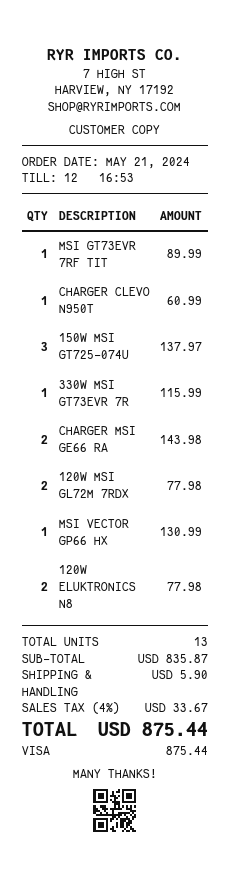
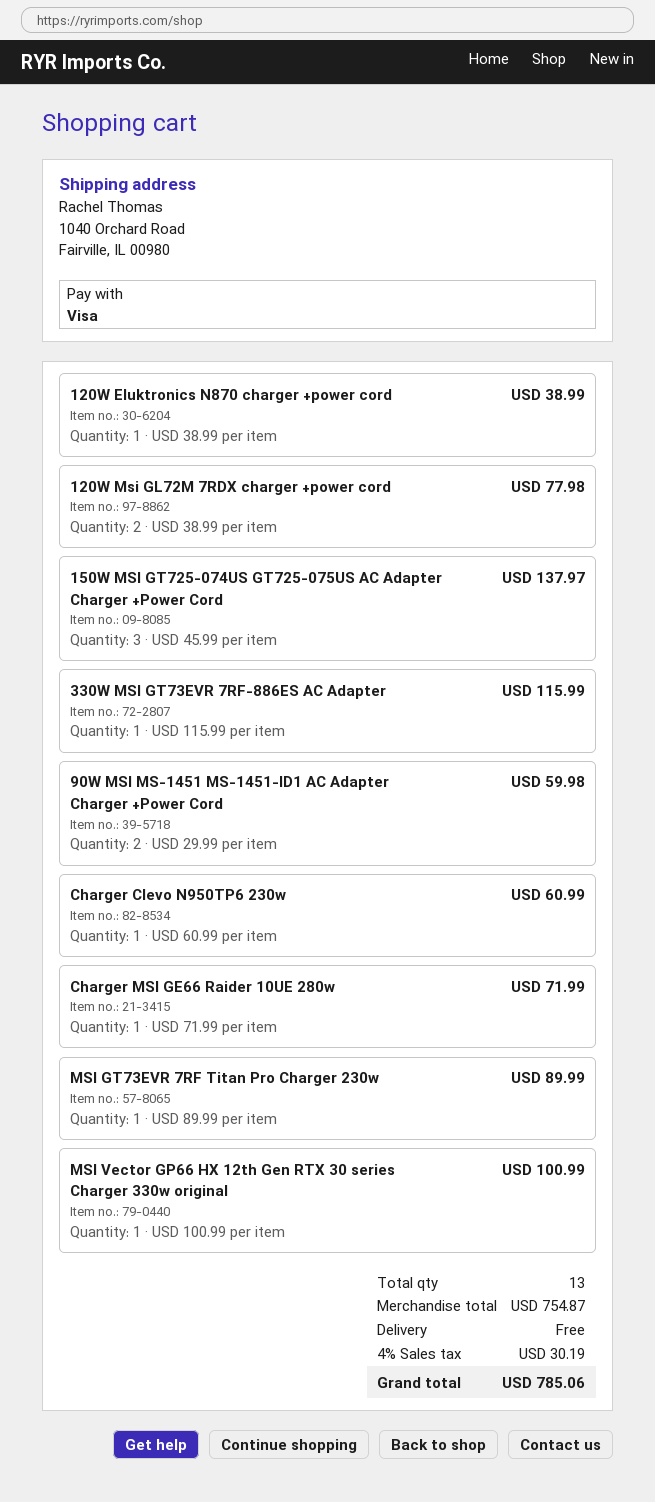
CHARGER MSI GE66 RA: 2 for 143.98 -> 1 for 71.99
MSI VECTOR GP66 HX: 1 for 130.99 -> 1 for 100.99
120W ELUKTRONICS N8: 2 for 77.98 -> 1 for 38.99
90W MSI MS-1451 MS-1451-ID1 AC Adapter Charger +Power Cord: none -> 2 for 59.98
subtotal: 835.87 -> 754.87
shipping: 5.90 -> 0.00
tax: 4% = 33.67 -> 4% = 30.19
total: 875.44 -> 785.06

